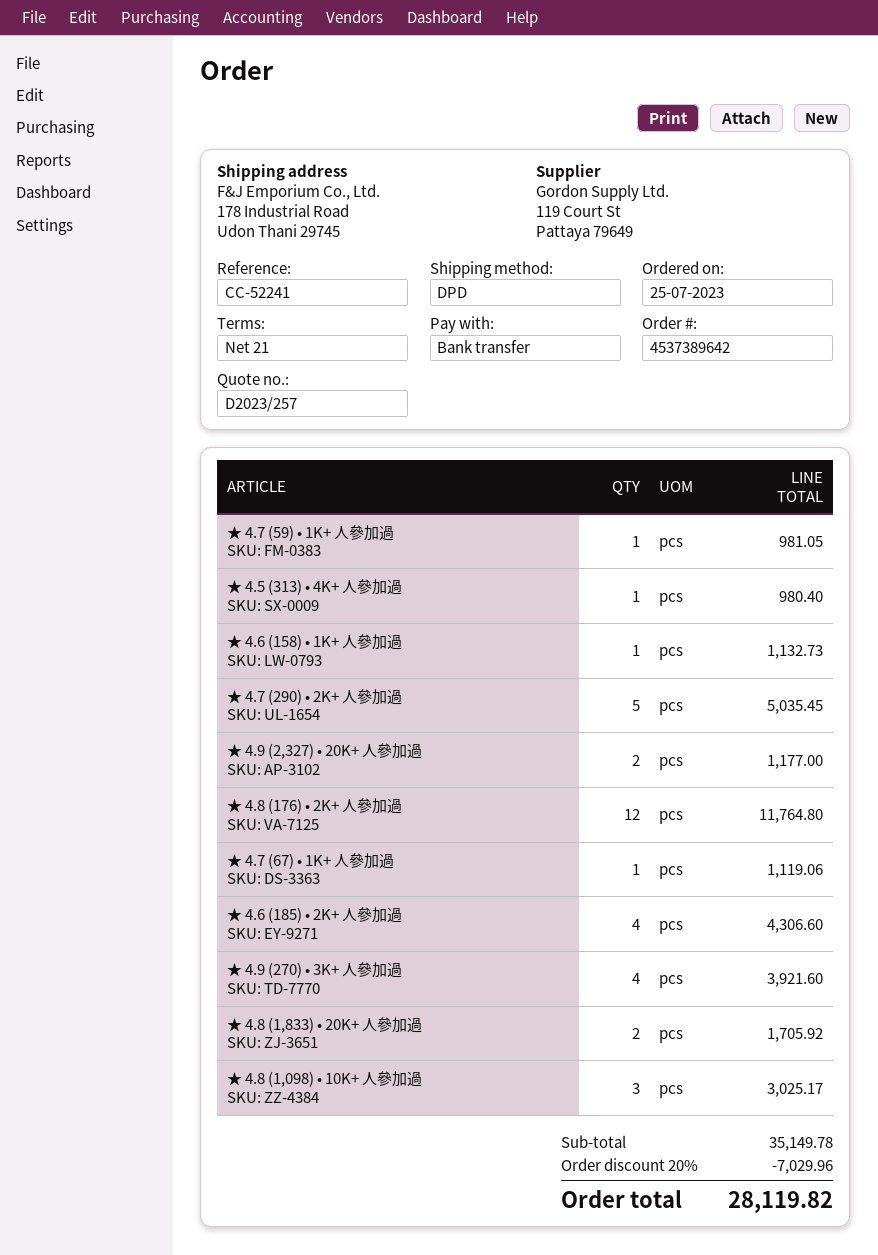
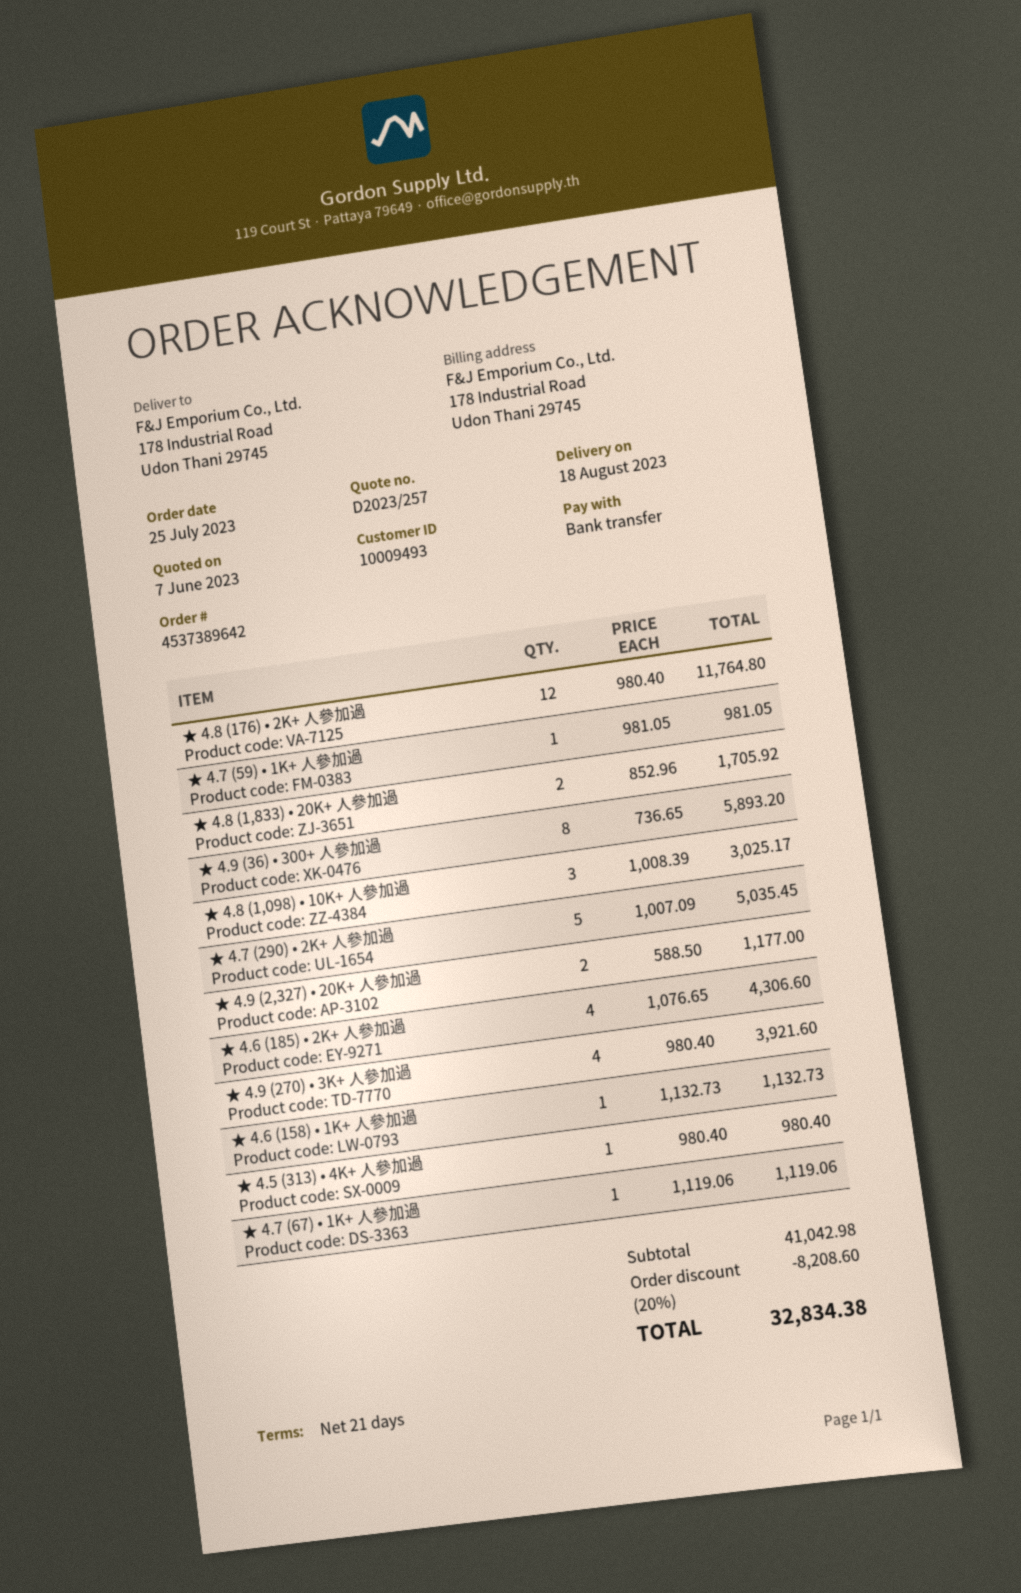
★ 4.9 (36) • 300+ 人參加過: none -> 8 for 5893.20
subtotal: 35149.78 -> 41042.98
discount: 20% = 7029.96 -> 20% = 8208.60
total: 28119.82 -> 32834.38

